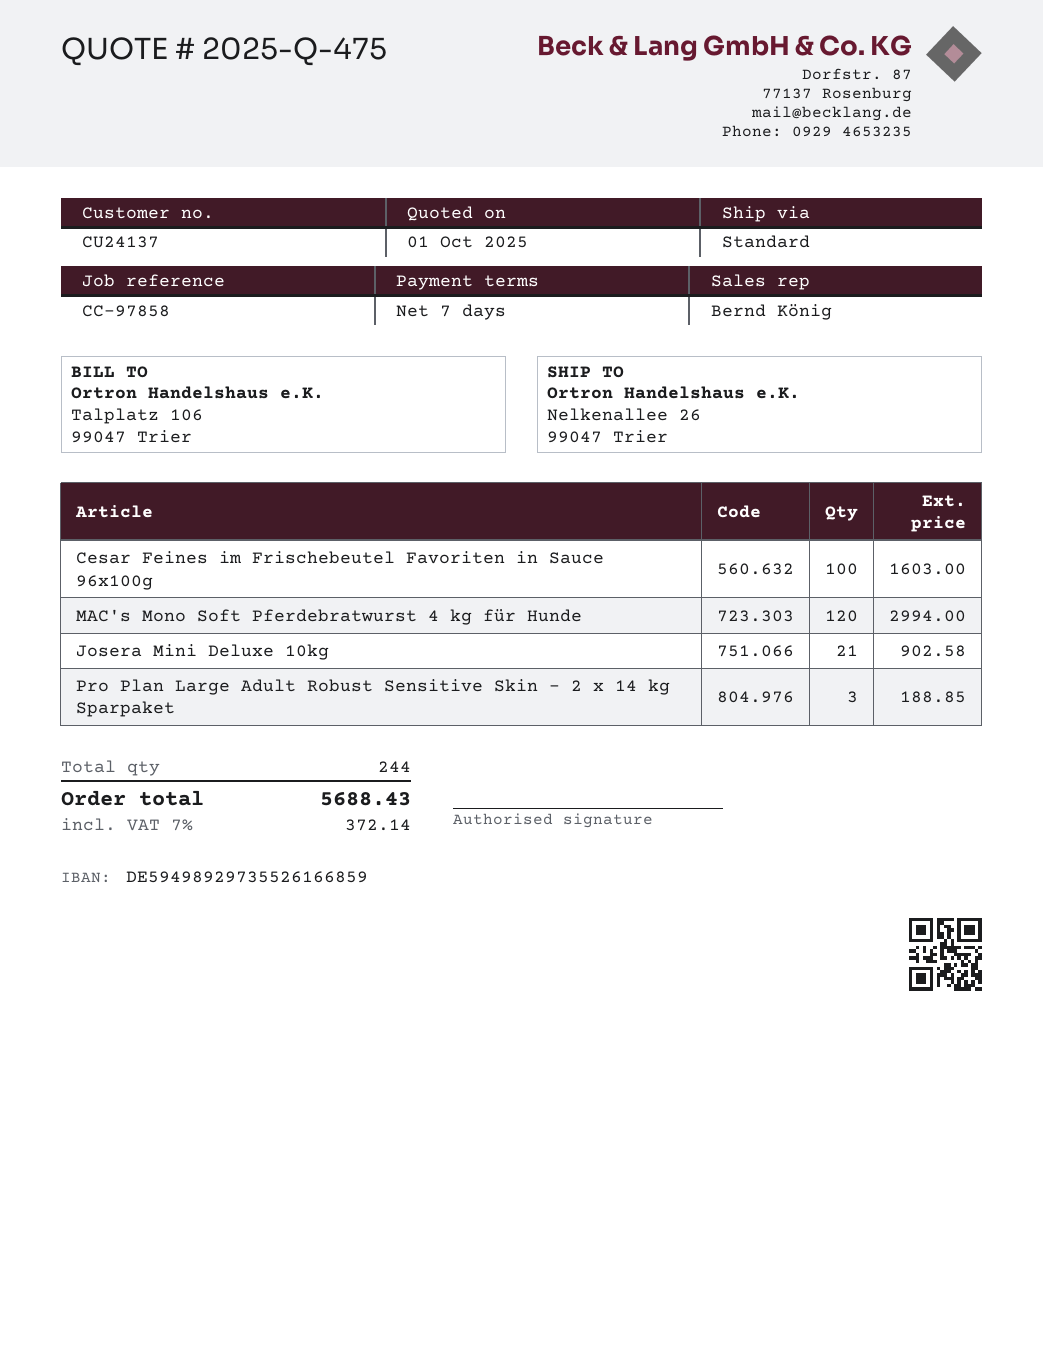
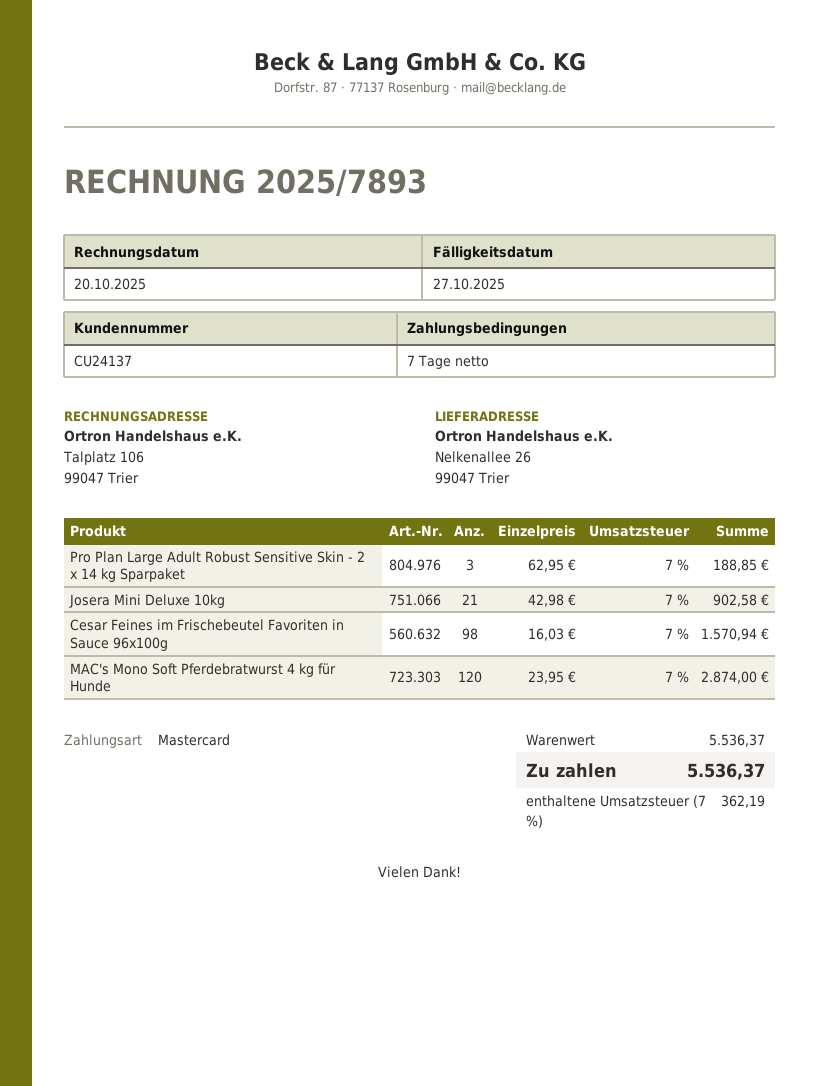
Cesar Feines im Frischebeutel Favoriten in Sauce 96x100g: 100 for 1603.00 -> 98 for 1570.94
MAC's Mono Soft Pferdebratwurst 4 kg für Hunde: 120 for 2994.00 -> 120 for 2874.00
tax: 7% = 372.14 -> 7% = 362.19
total: 5688.43 -> 5536.37

